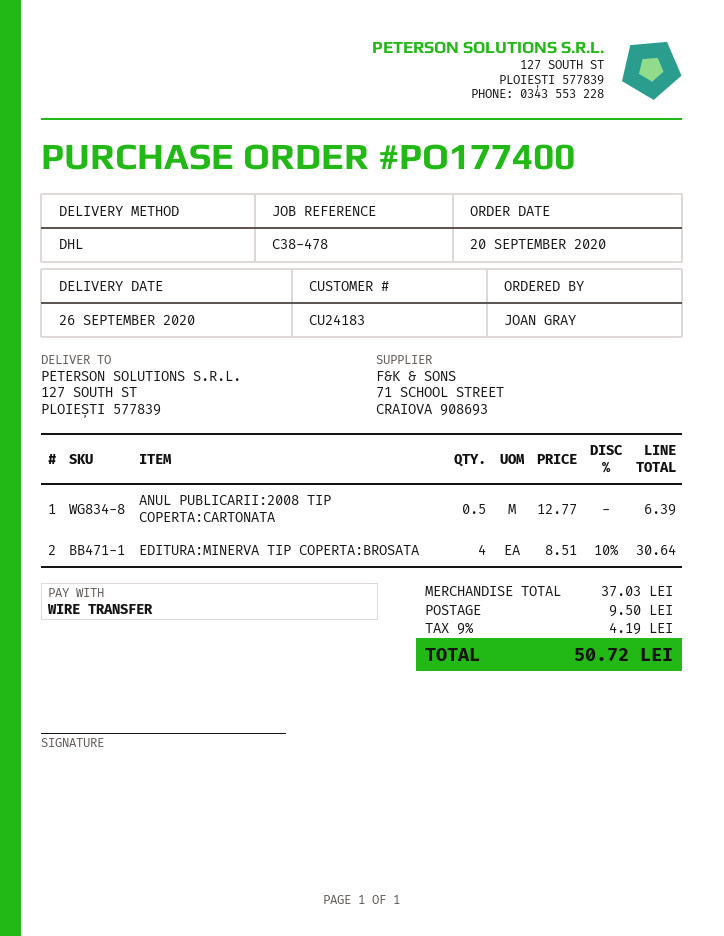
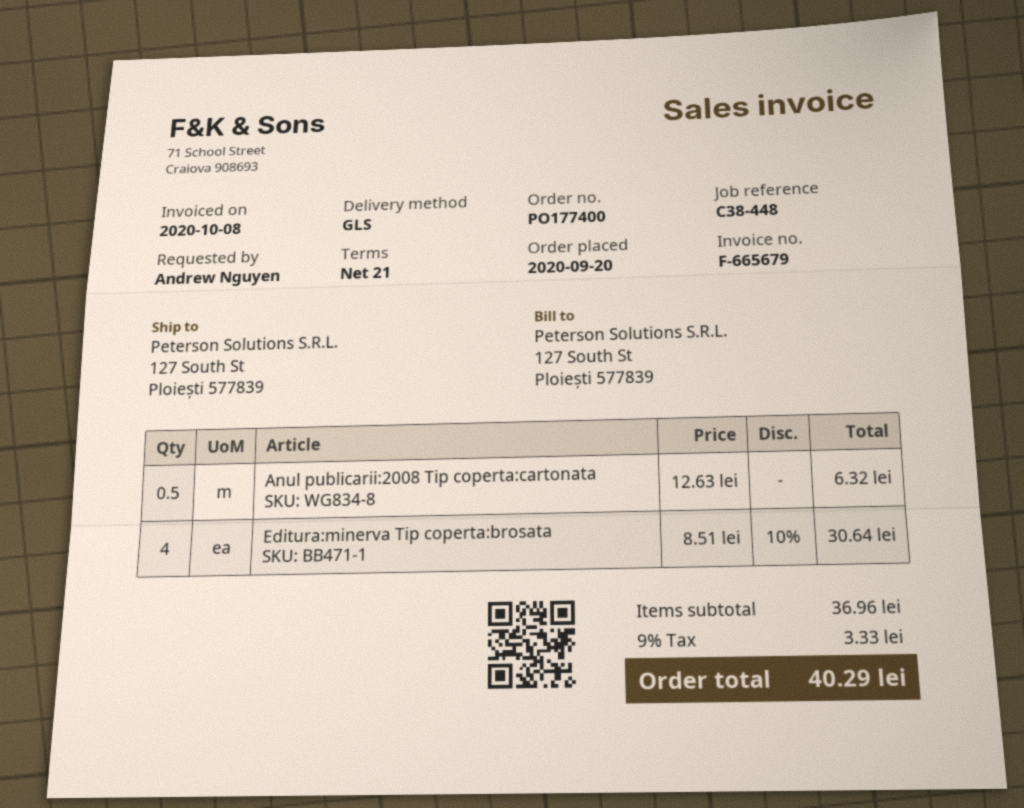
reference: C38-478 -> C38-448
ordered by: JOAN GRAY -> Andrew Nguyen
shipping method: DHL -> GLS
ANUL PUBLICARII:2008 TIP COPERTA:CARTONATA: 0.5 x 12.77 = 6.39 -> 0.5 x 12.63 = 6.32
subtotal: 37.03 -> 36.96
shipping: 9.50 -> none
tax: 9% = 4.19 -> 9% = 3.33
total: 50.72 -> 40.29

